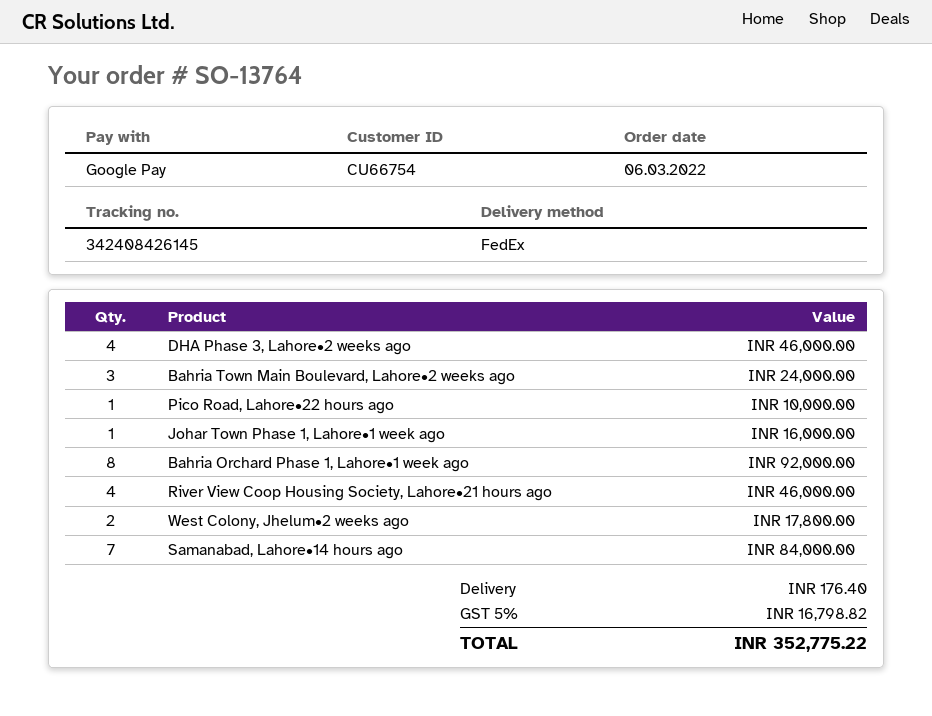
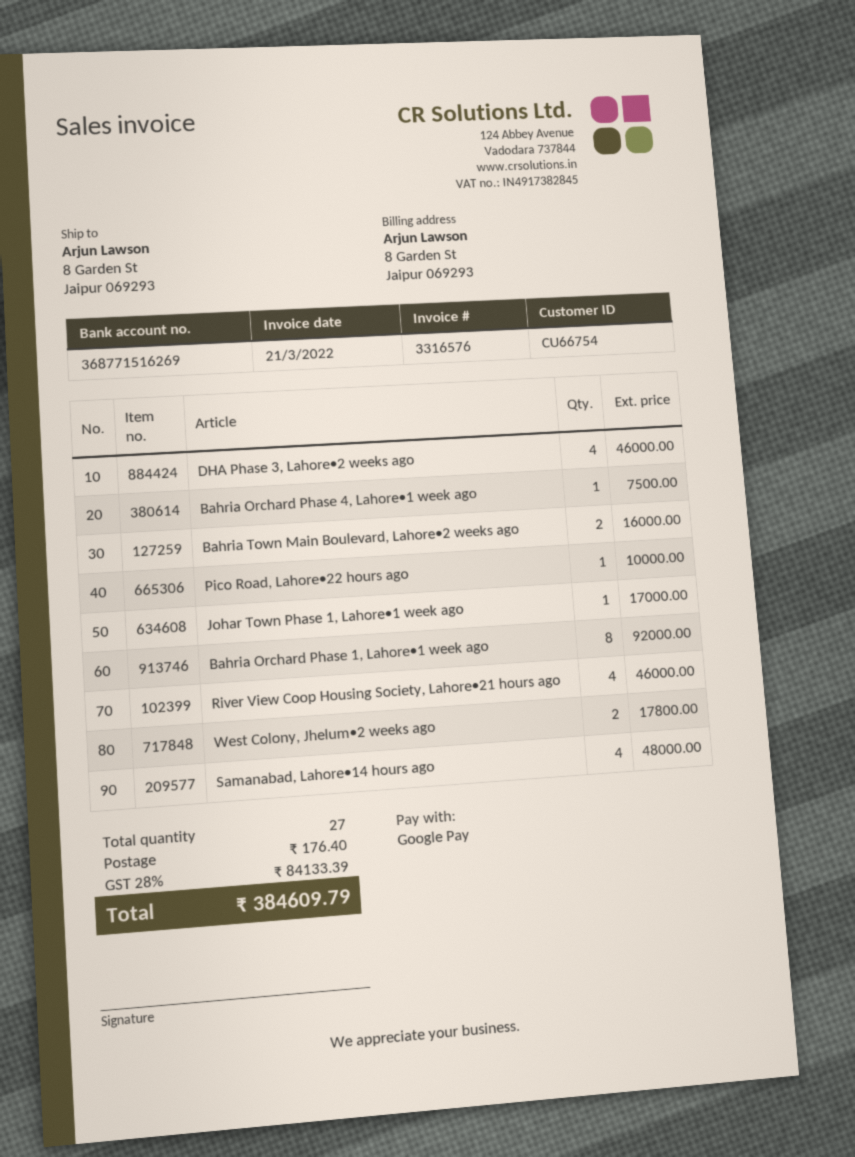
Bahria Town Main Boulevard, Lahore•2 weeks ago: 3 for 24000.00 -> 2 for 16000.00
Johar Town Phase 1, Lahore•1 week ago: 1 for 16000.00 -> 1 for 17000.00
Samanabad, Lahore•14 hours ago: 7 for 84000.00 -> 4 for 48000.00
Bahria Orchard Phase 4, Lahore•1 week ago: none -> 1 for 7500.00
tax: 5% = 16798.82 -> 28% = 84133.39
total: 352775.22 -> 384609.79

